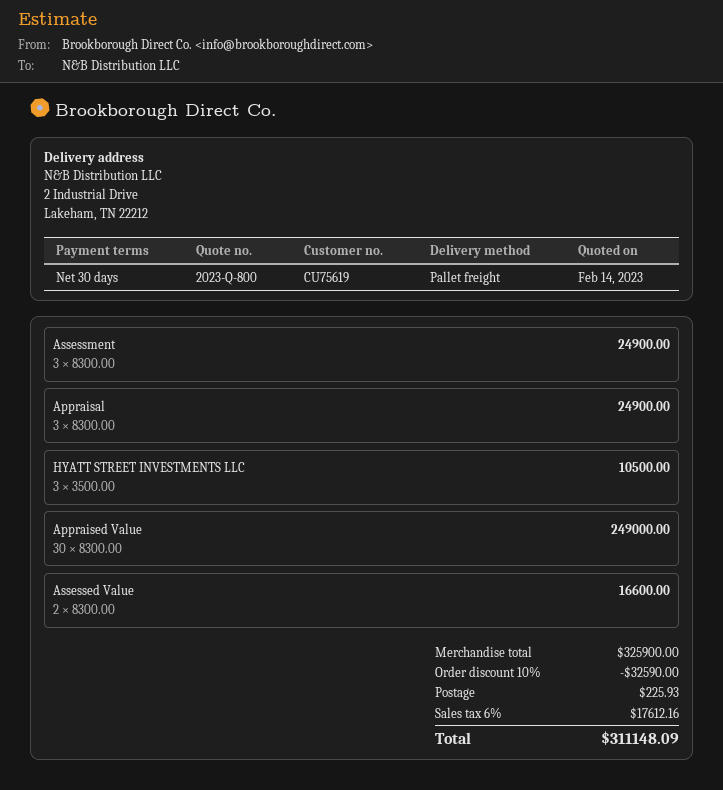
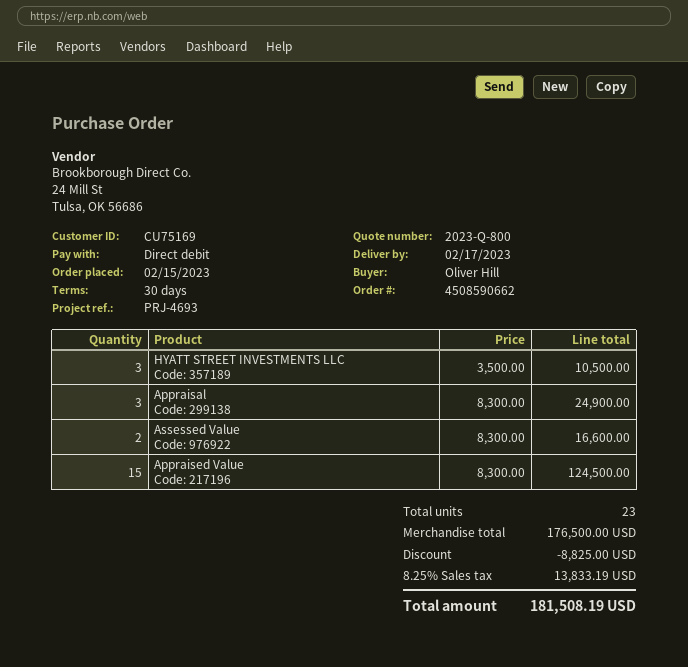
customer number: CU75619 -> CU75169
Assessment: 3 x 8300.00 = 24900.00 -> none
Appraised Value: 30 x 8300.00 = 249000.00 -> 15 x 8300.00 = 124500.00
subtotal: 325900.00 -> 176500.00
discount: 32590.00 -> 8825.00
shipping: 225.93 -> none
tax: 6% = 17612.16 -> 8.25% = 13833.19
total: 311148.09 -> 181508.19

